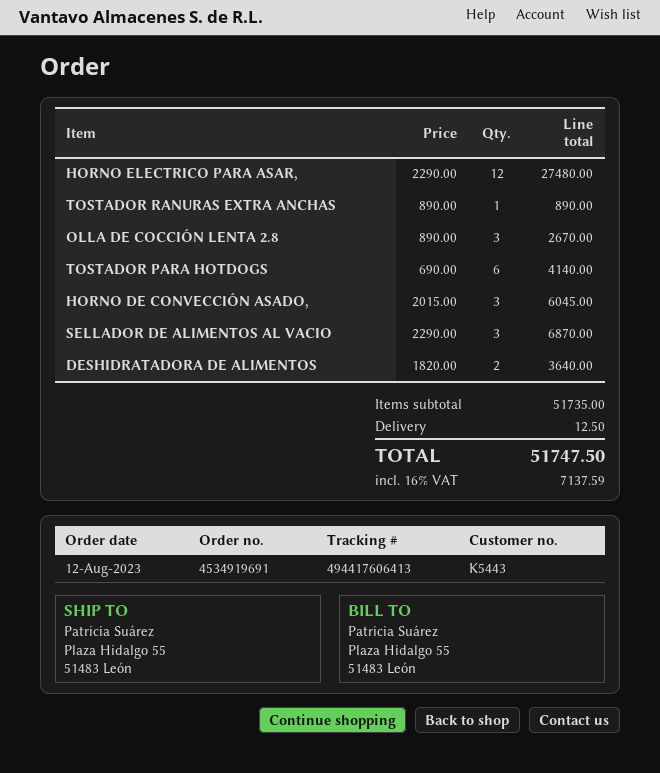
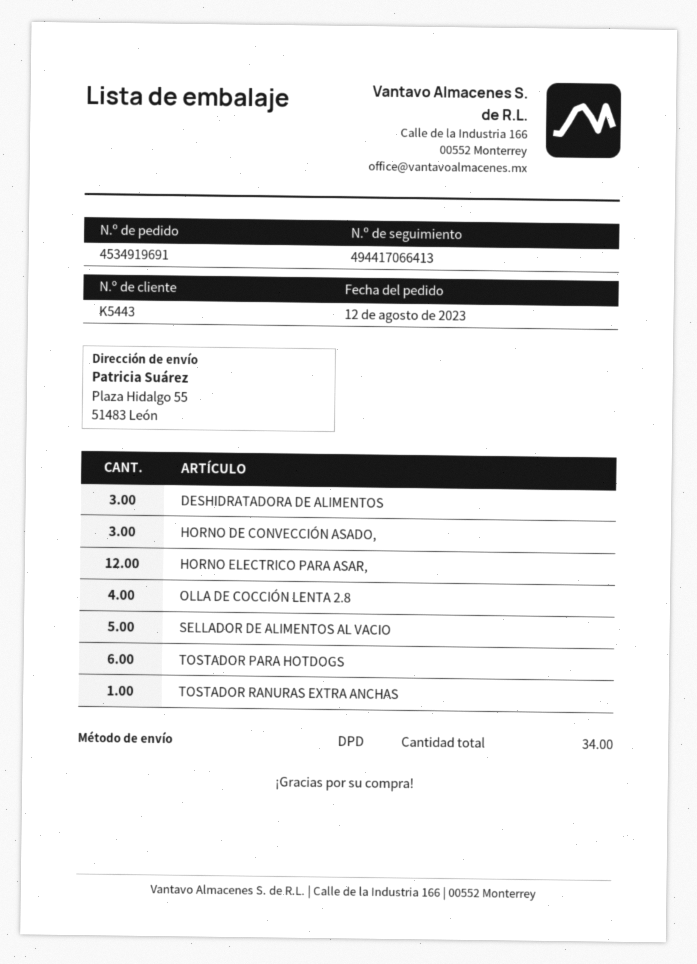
tracking number: 494417606413 -> 494417066413
OLLA DE COCCIÓN LENTA 2.8: 3 -> 4
SELLADOR DE ALIMENTOS AL VACIO: 3 -> 5
DESHIDRATADORA DE ALIMENTOS: 2 -> 3

